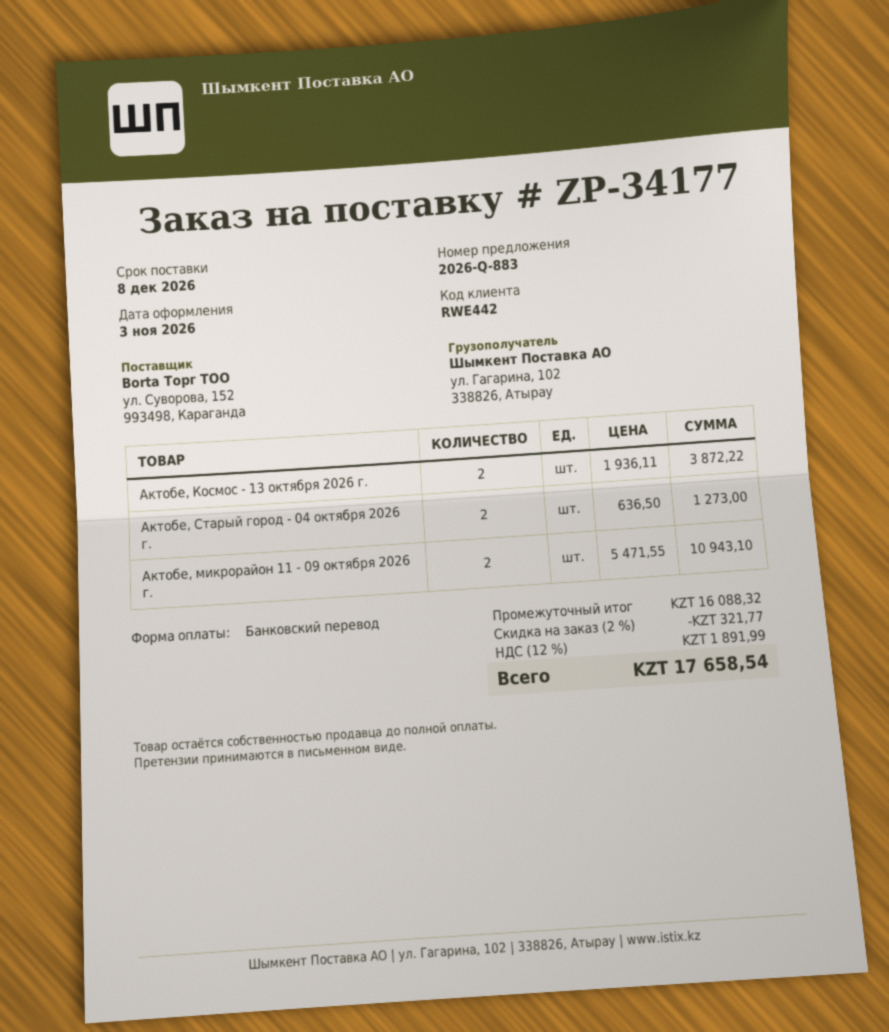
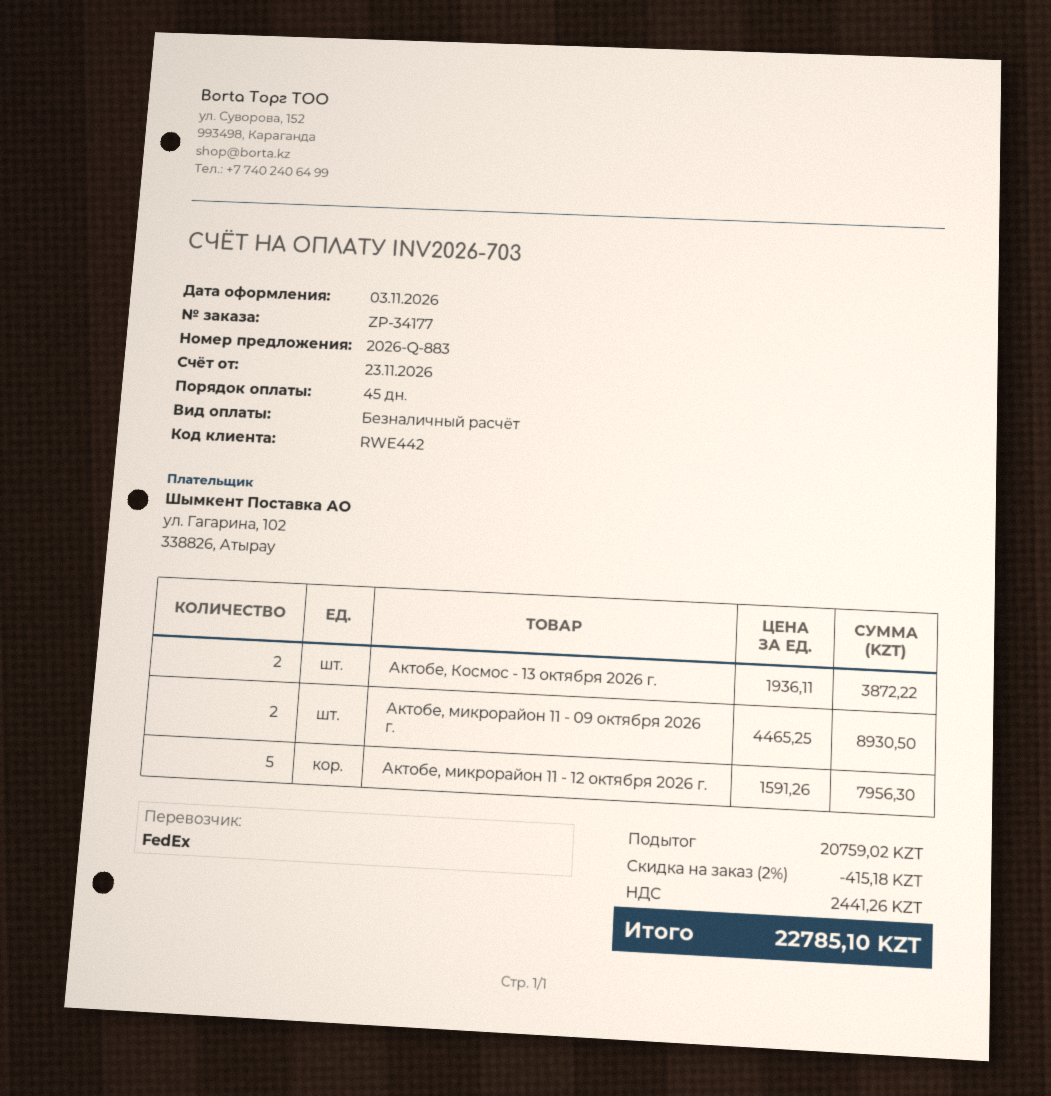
Актобе, Старый город - 04 октября 2026 г.: 2 x 636.50 = 1273.00 -> none
Актобе, микрорайон 11 - 09 октября 2026 г.: 2 x 5471.55 = 10943.10 -> 2 x 4465.25 = 8930.50
Актобе, микрорайон 11 - 12 октября 2026 г.: none -> 5 x 1591.26 = 7956.30
subtotal: 16088.32 -> 20759.02
discount: 2% = 321.77 -> 2% = 415.18
tax: 1891.99 -> 2441.26
total: 17658.54 -> 22785.10

